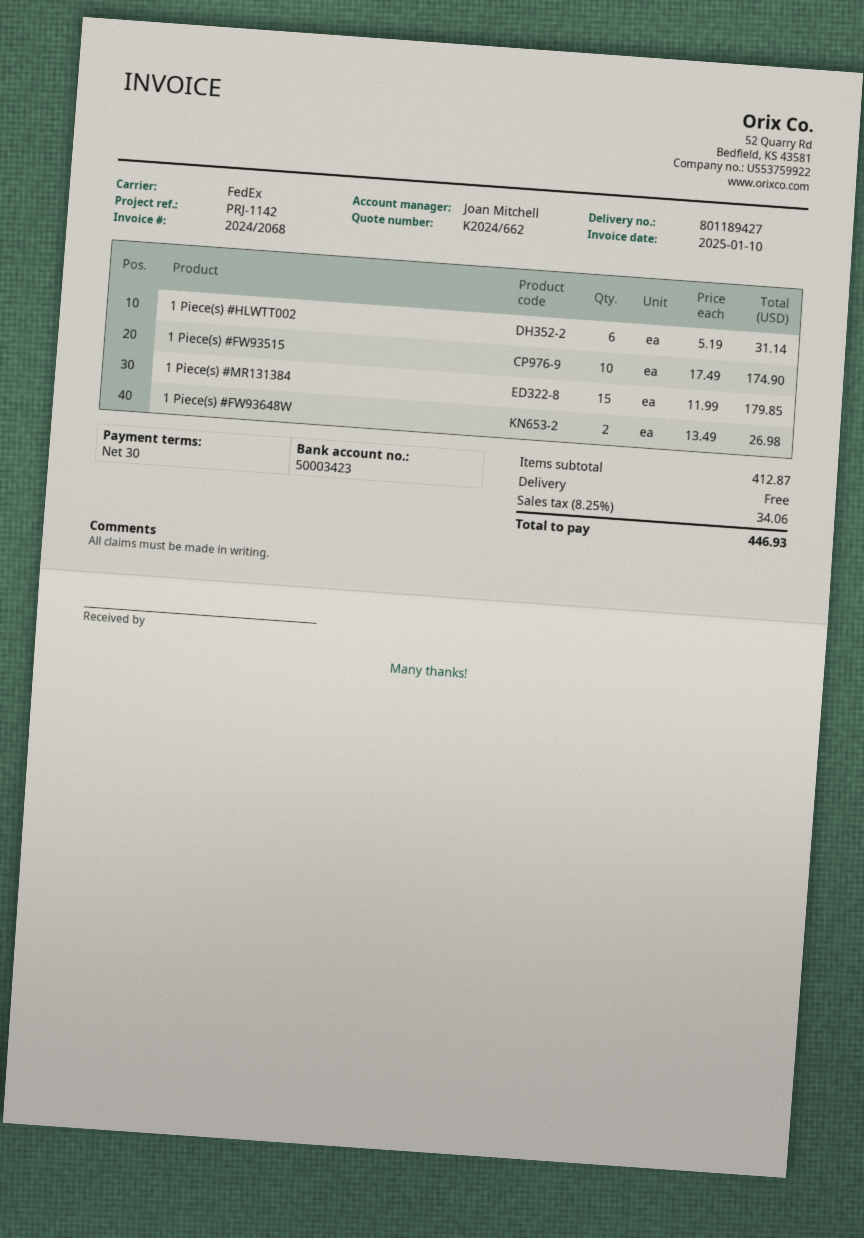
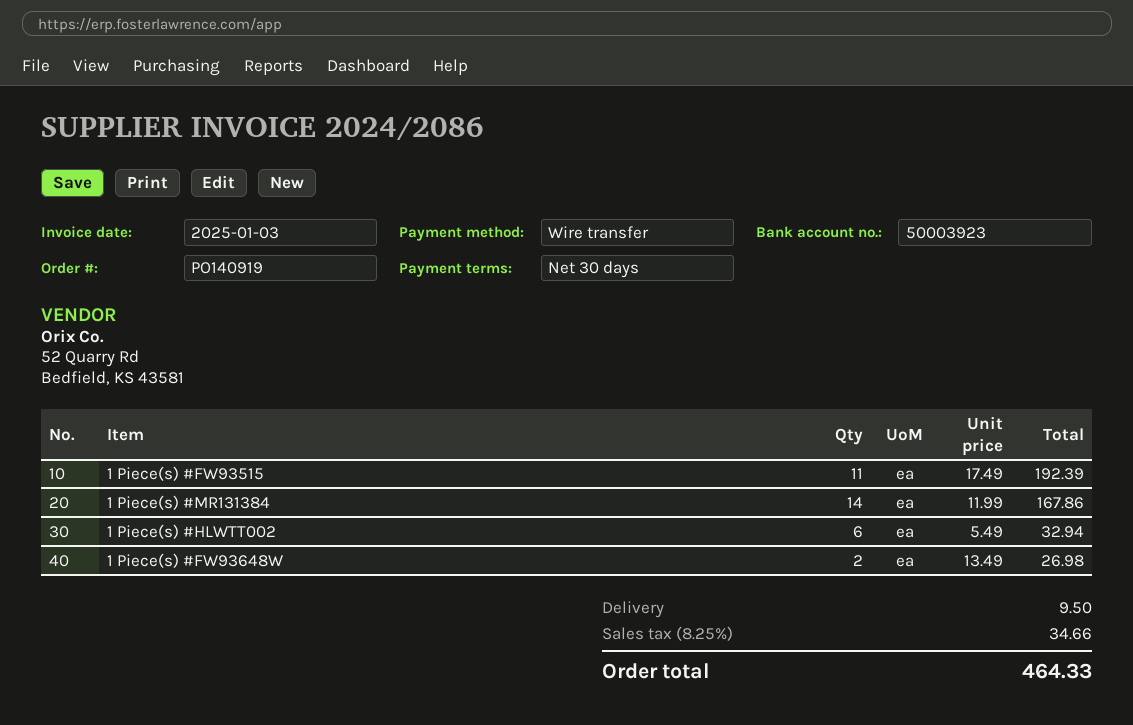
invoice number: 2024/2068 -> 2024/2086
invoice date: 2025-01-10 -> 2025-01-03
bank account: 50003423 -> 50003923
1 Piece(s) #HLWTT002: 6 x 5.19 = 31.14 -> 6 x 5.49 = 32.94
1 Piece(s) #FW93515: 10 x 17.49 = 174.90 -> 11 x 17.49 = 192.39
1 Piece(s) #MR131384: 15 x 11.99 = 179.85 -> 14 x 11.99 = 167.86
shipping: 0.00 -> 9.50
tax: 8.25% = 34.06 -> 8.25% = 34.66
total: 446.93 -> 464.33

